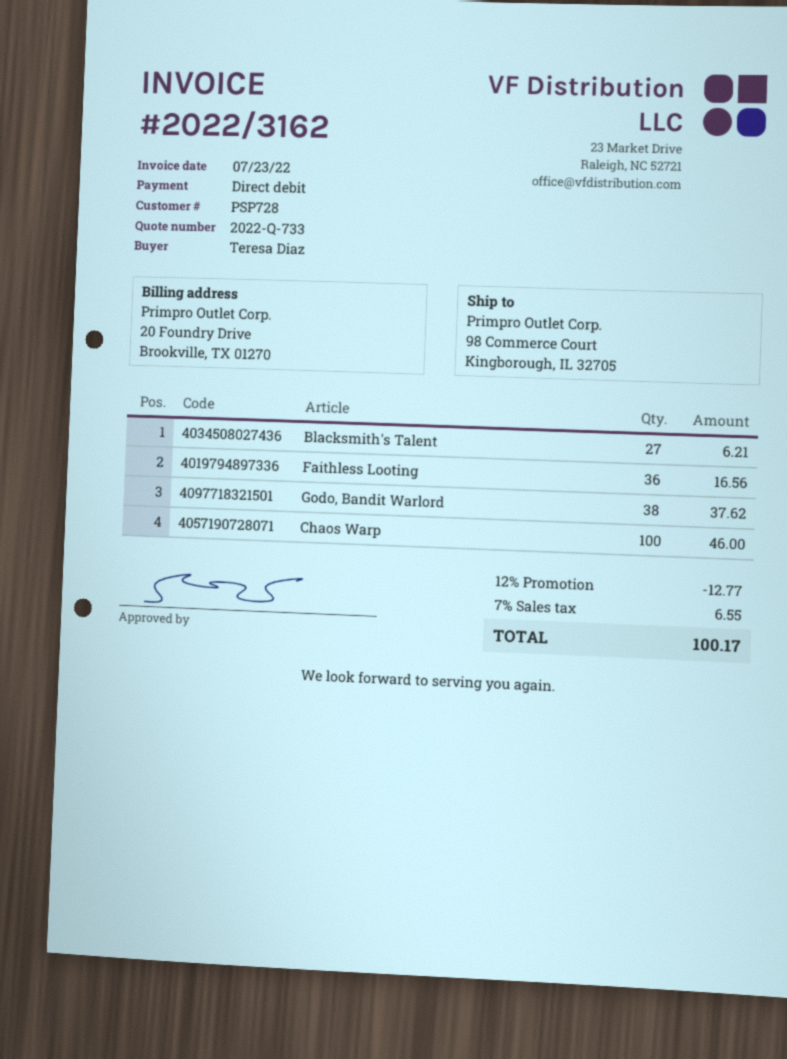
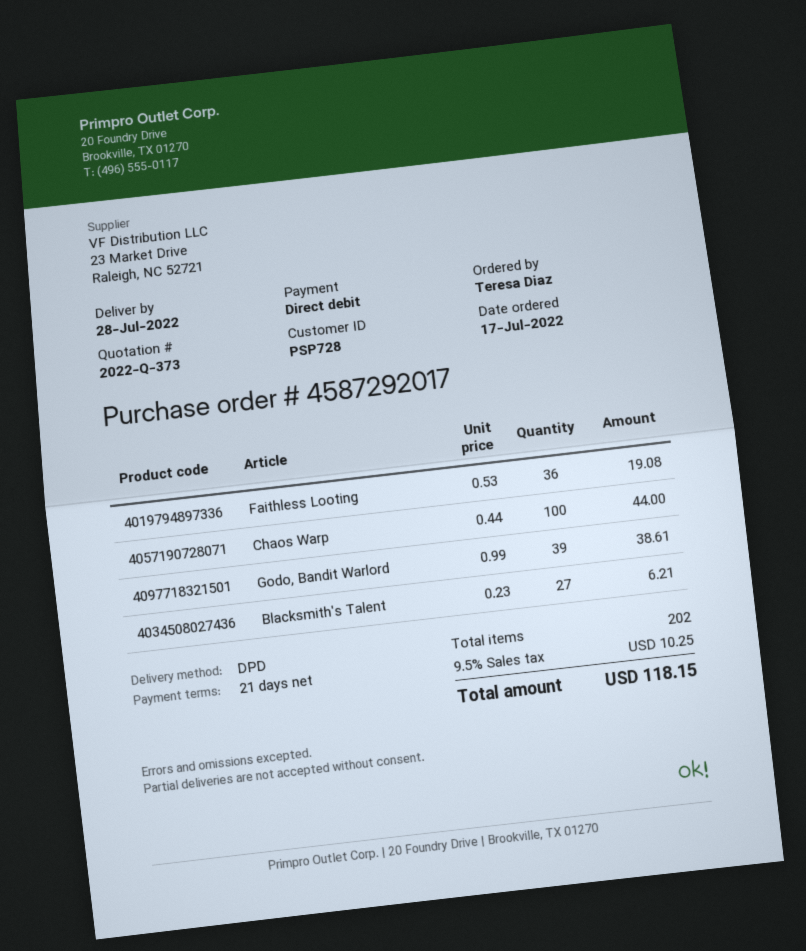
quote number: 2022-Q-733 -> 2022-Q-373
Faithless Looting: 36 for 16.56 -> 36 for 19.08
Godo, Bandit Warlord: 38 for 37.62 -> 39 for 38.61
Chaos Warp: 100 for 46.00 -> 100 for 44.00
discount: 12% = 12.77 -> none
tax: 7% = 6.55 -> 9.5% = 10.25
total: 100.17 -> 118.15

